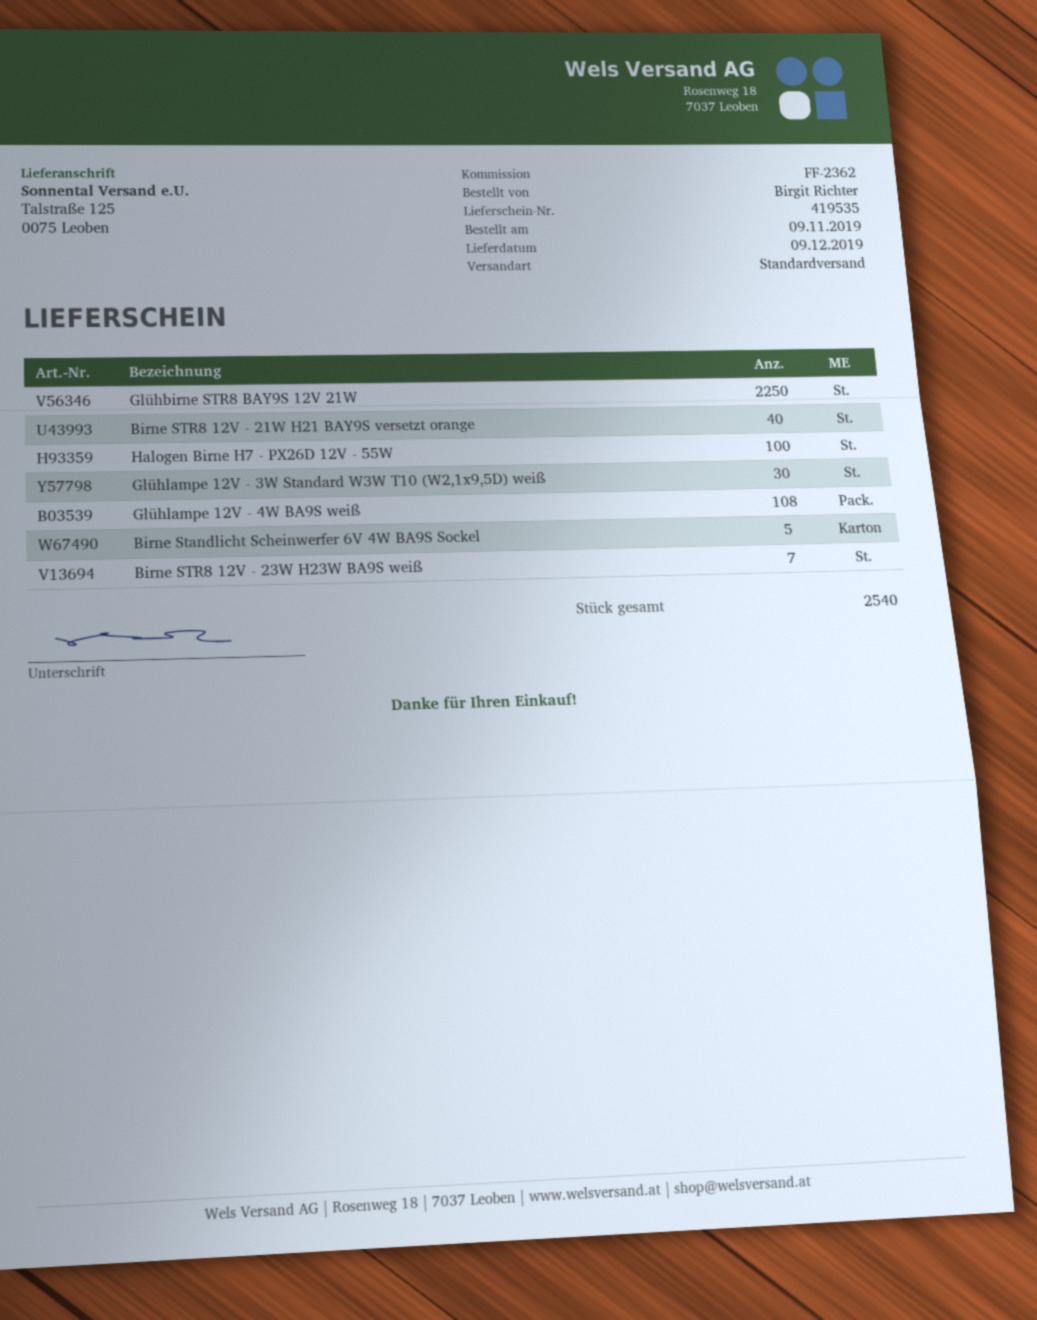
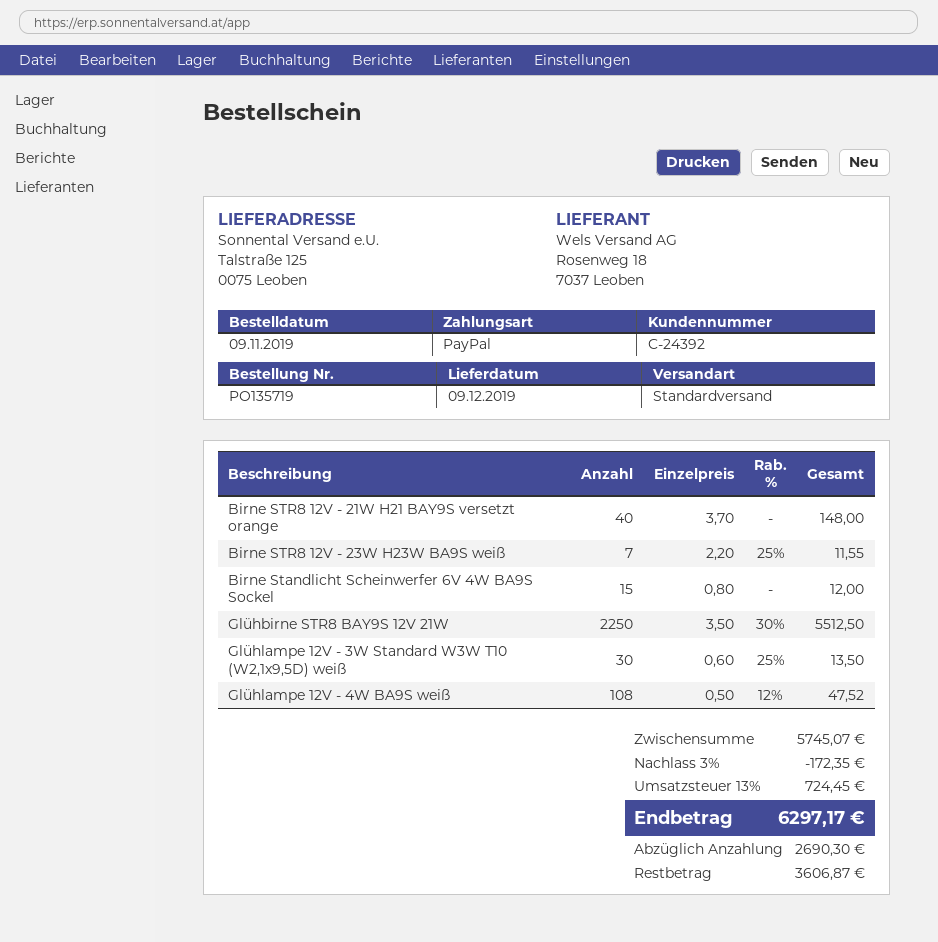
Halogen Birne H7 - PX26D 12V - 55W: 100 -> none
Birne Standlicht Scheinwerfer 6V 4W BA9S Sockel: 5 -> 15

